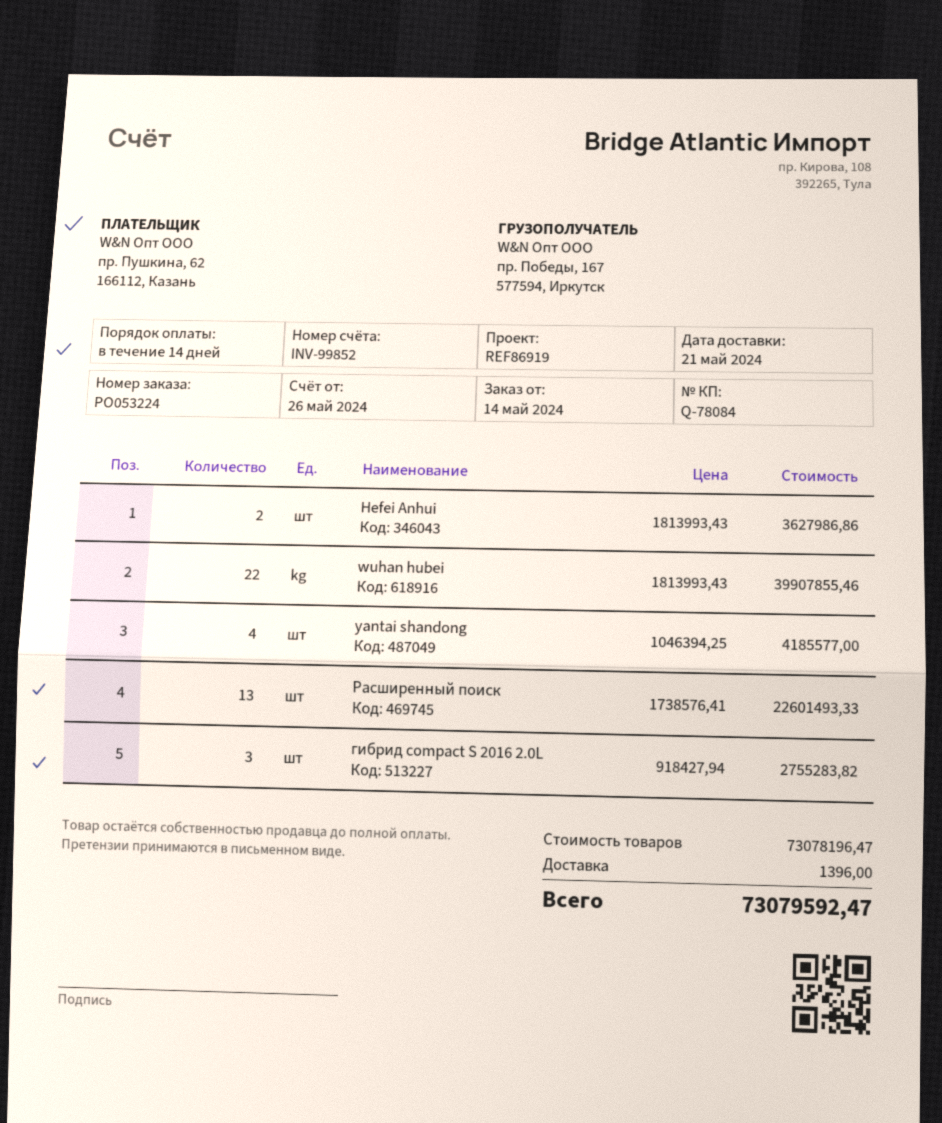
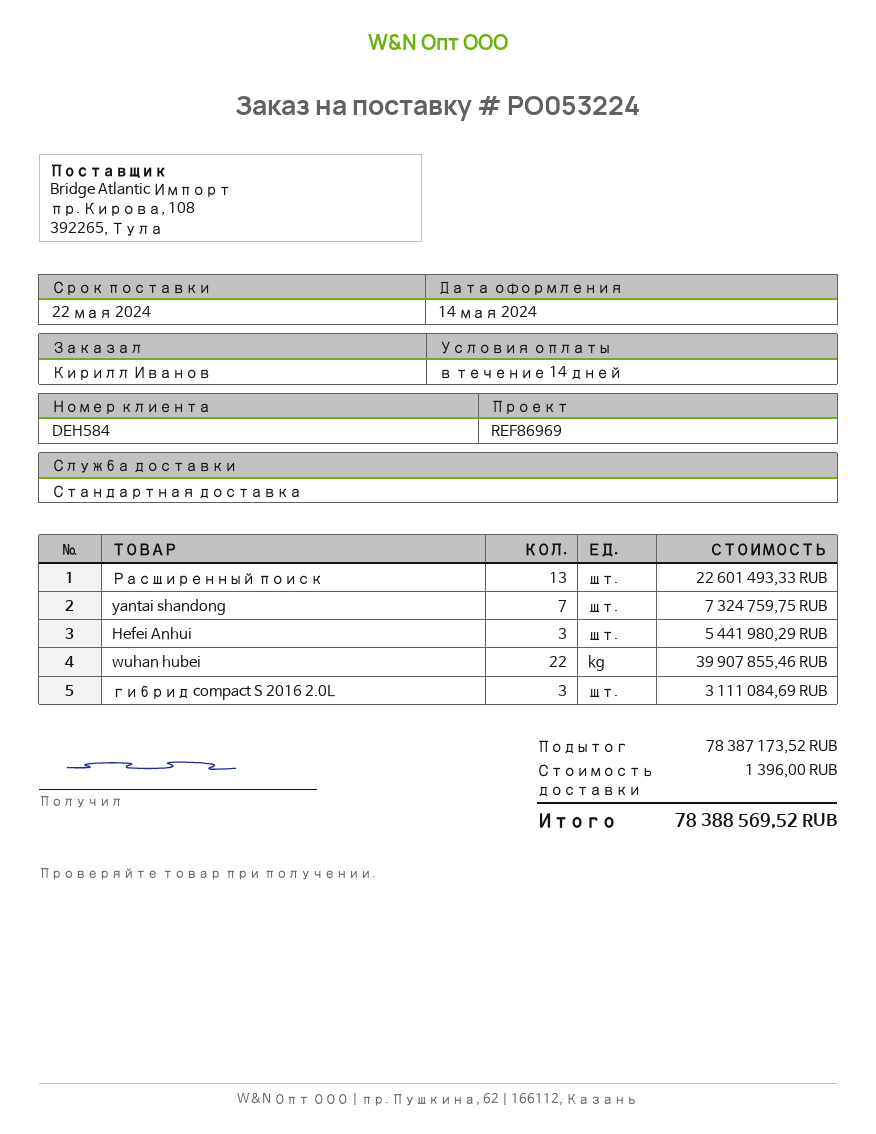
delivery date: 2024-05-21 -> 2024-05-22
reference: REF86919 -> REF86969
Hefei Anhui: 2 for 3627986.86 -> 3 for 5441980.29
yantai shandong: 4 for 4185577.00 -> 7 for 7324759.75
гибрид compact S 2016 2.0L: 3 for 2755283.82 -> 3 for 3111084.69
subtotal: 73078196.47 -> 78387173.52
total: 73079592.47 -> 78388569.52

